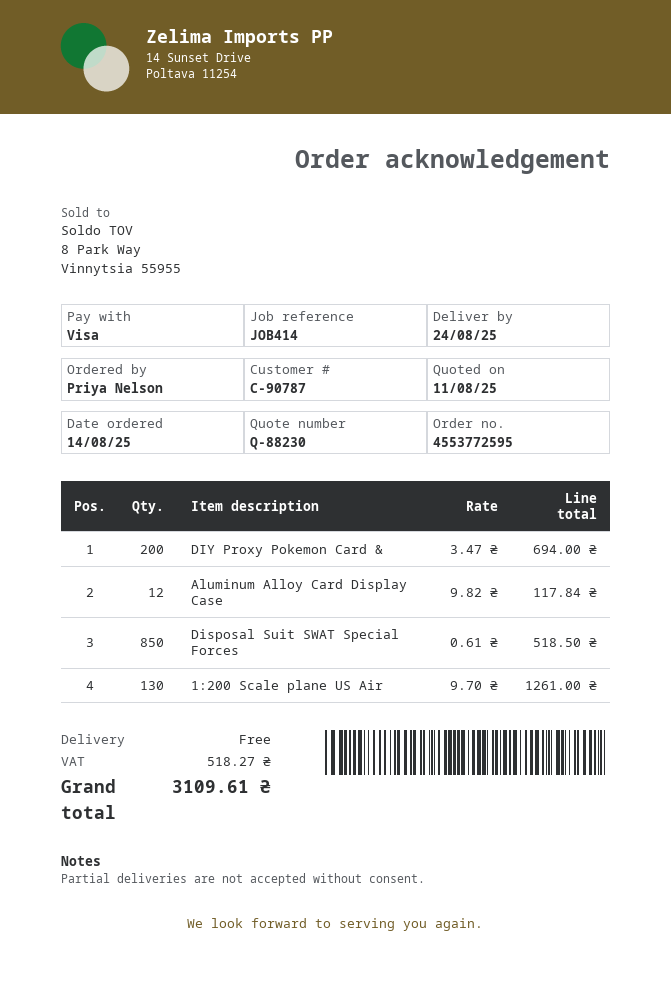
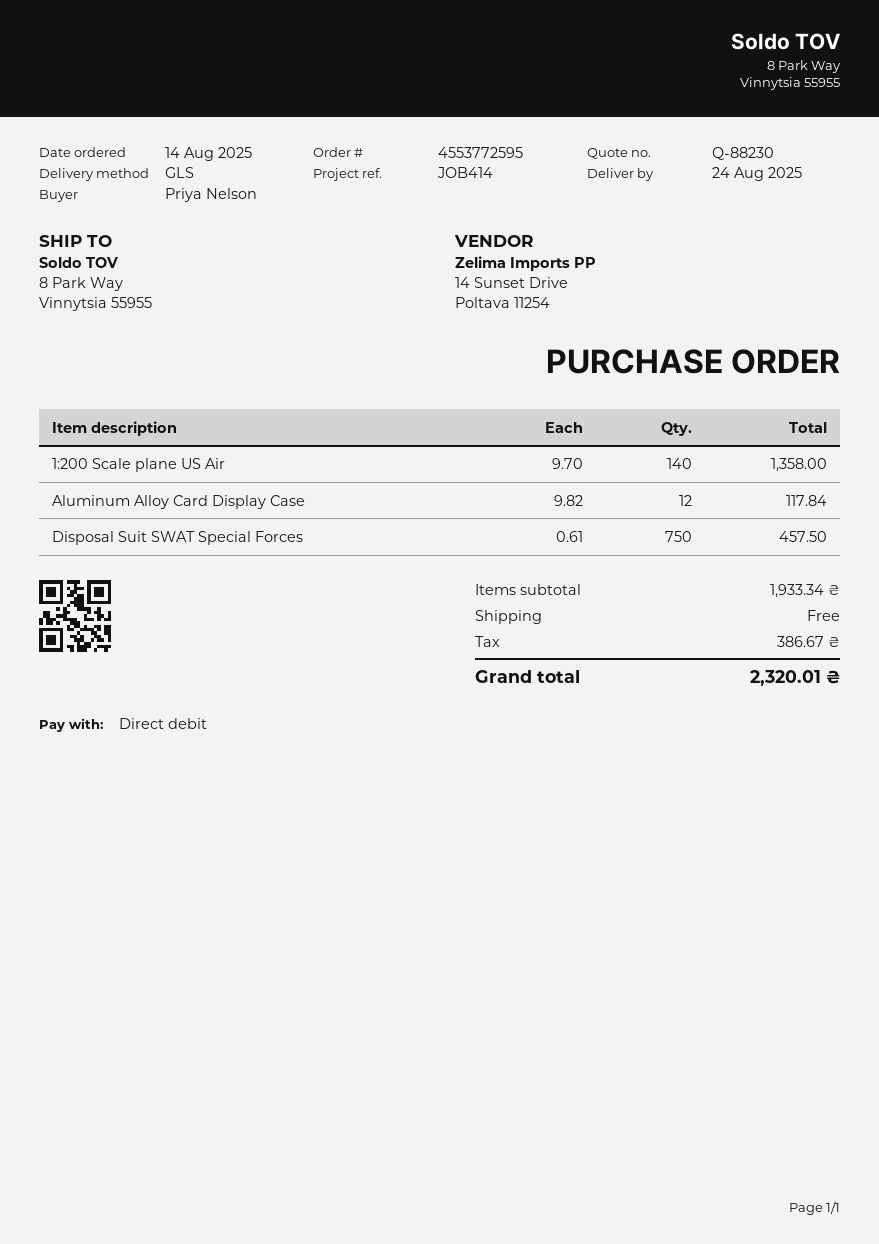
payment method: Visa -> direct debit
DIY Proxy Pokemon Card &: 200 x 3.47 = 694.00 -> none
Disposal Suit SWAT Special Forces: 850 x 0.61 = 518.50 -> 750 x 0.61 = 457.50
1:200 Scale plane US Air: 130 x 9.70 = 1261.00 -> 140 x 9.70 = 1358.00
tax: 518.27 -> 386.67
total: 3109.61 -> 2320.01

